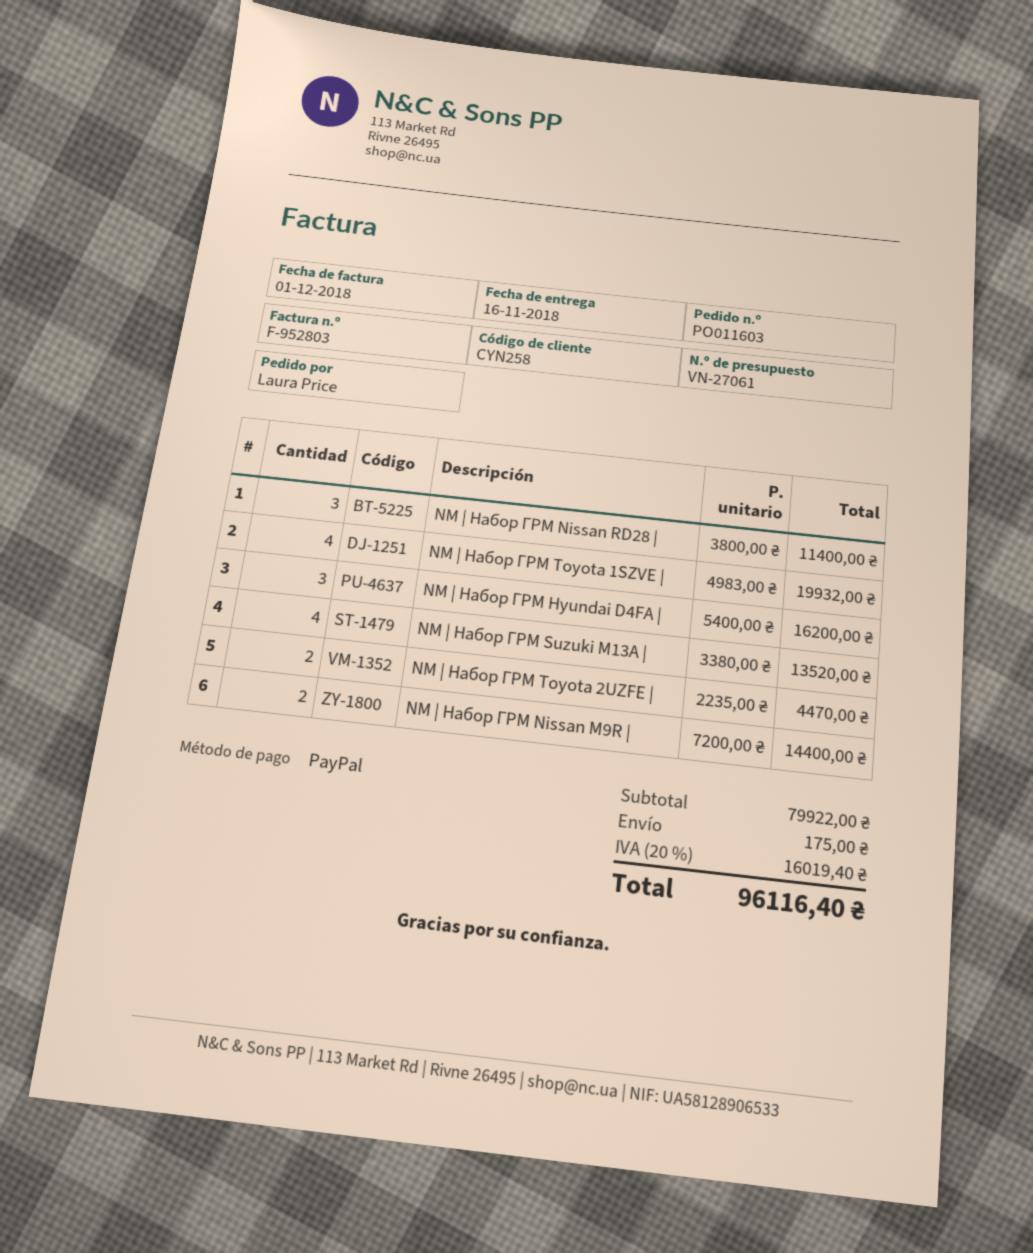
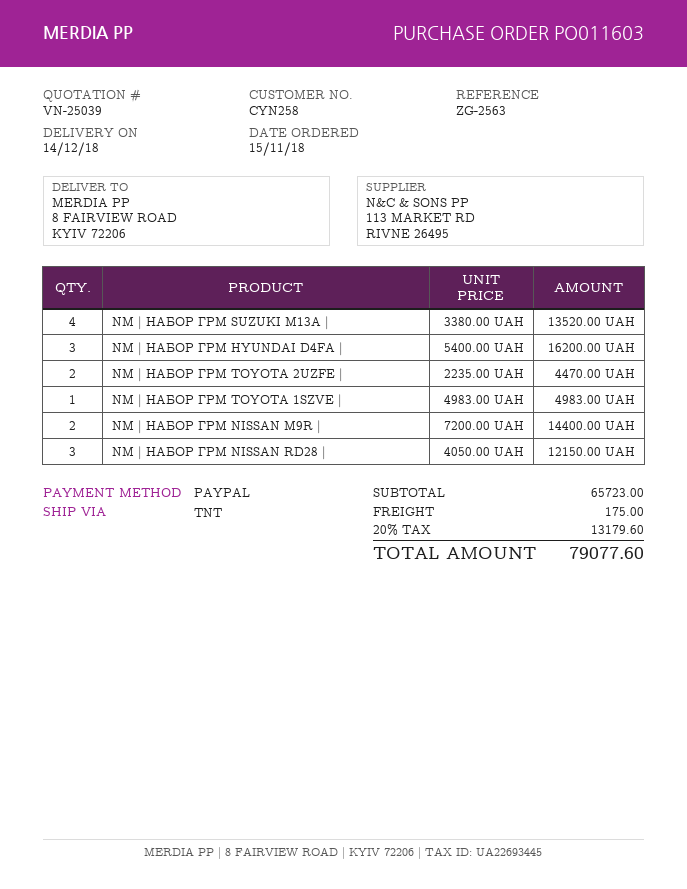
quote number: VN-27061 -> VN-25039
delivery date: 2018-11-16 -> 2018-12-14
NM | Набор ГРМ Nissan RD28 |: 3 x 3800.00 = 11400.00 -> 3 x 4050.00 = 12150.00
NM | Набор ГРМ Toyota 1SZVE |: 4 x 4983.00 = 19932.00 -> 1 x 4983.00 = 4983.00
subtotal: 79922.00 -> 65723.00
tax: 20% = 16019.40 -> 20% = 13179.60
total: 96116.40 -> 79077.60

